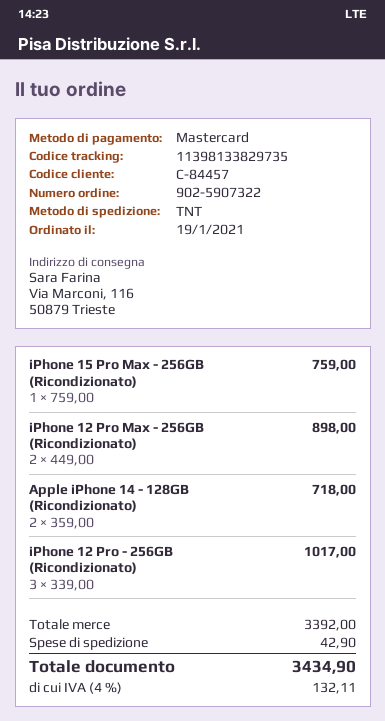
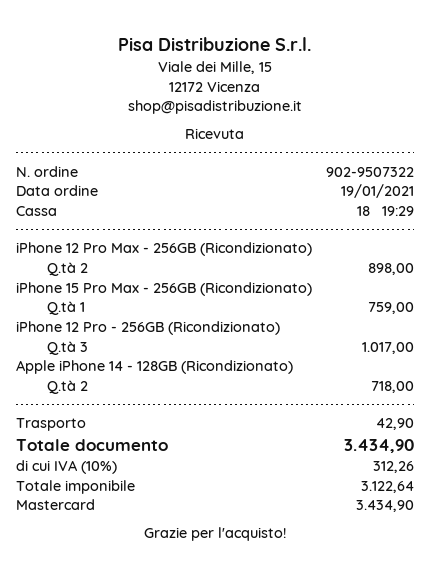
order number: 902-5907322 -> 902-9507322
tax: 4% = 132.11 -> 10% = 312.26

